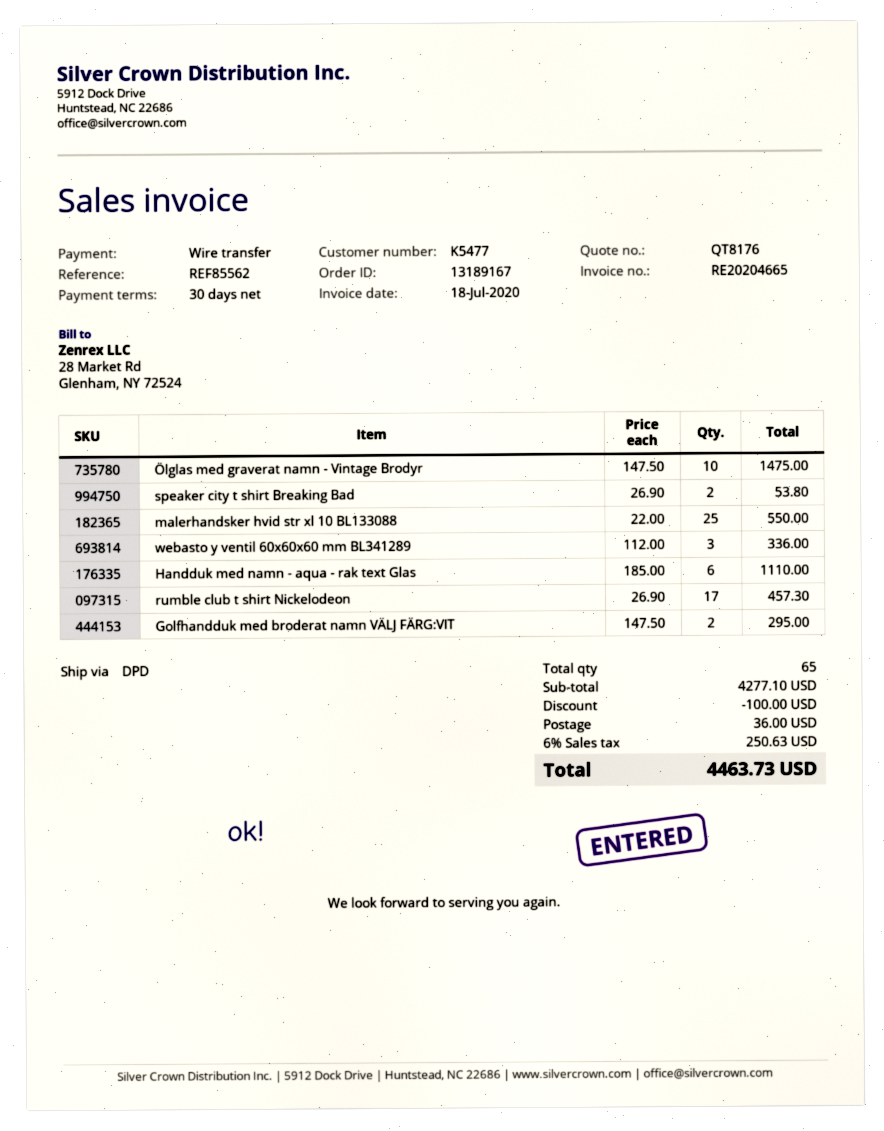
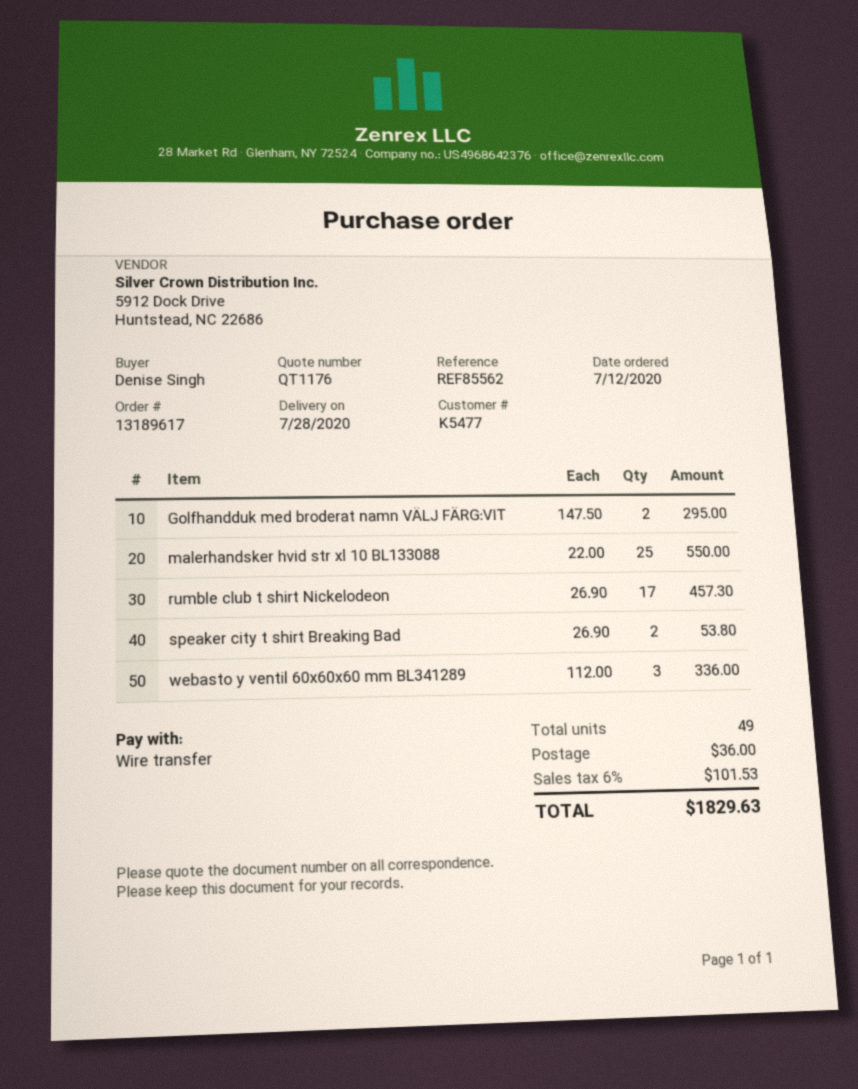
quote number: QT8176 -> QT1176
order number: 13189167 -> 13189617
Ölglas med graverat namn - Vintage Brodyr: 10 x 147.50 = 1475.00 -> none
Handduk med namn - aqua - rak text Glas: 6 x 185.00 = 1110.00 -> none
total quantity: 65 -> 49
discount: 100.00 -> none
tax: 6% = 250.63 -> 6% = 101.53
total: 4463.73 -> 1829.63

